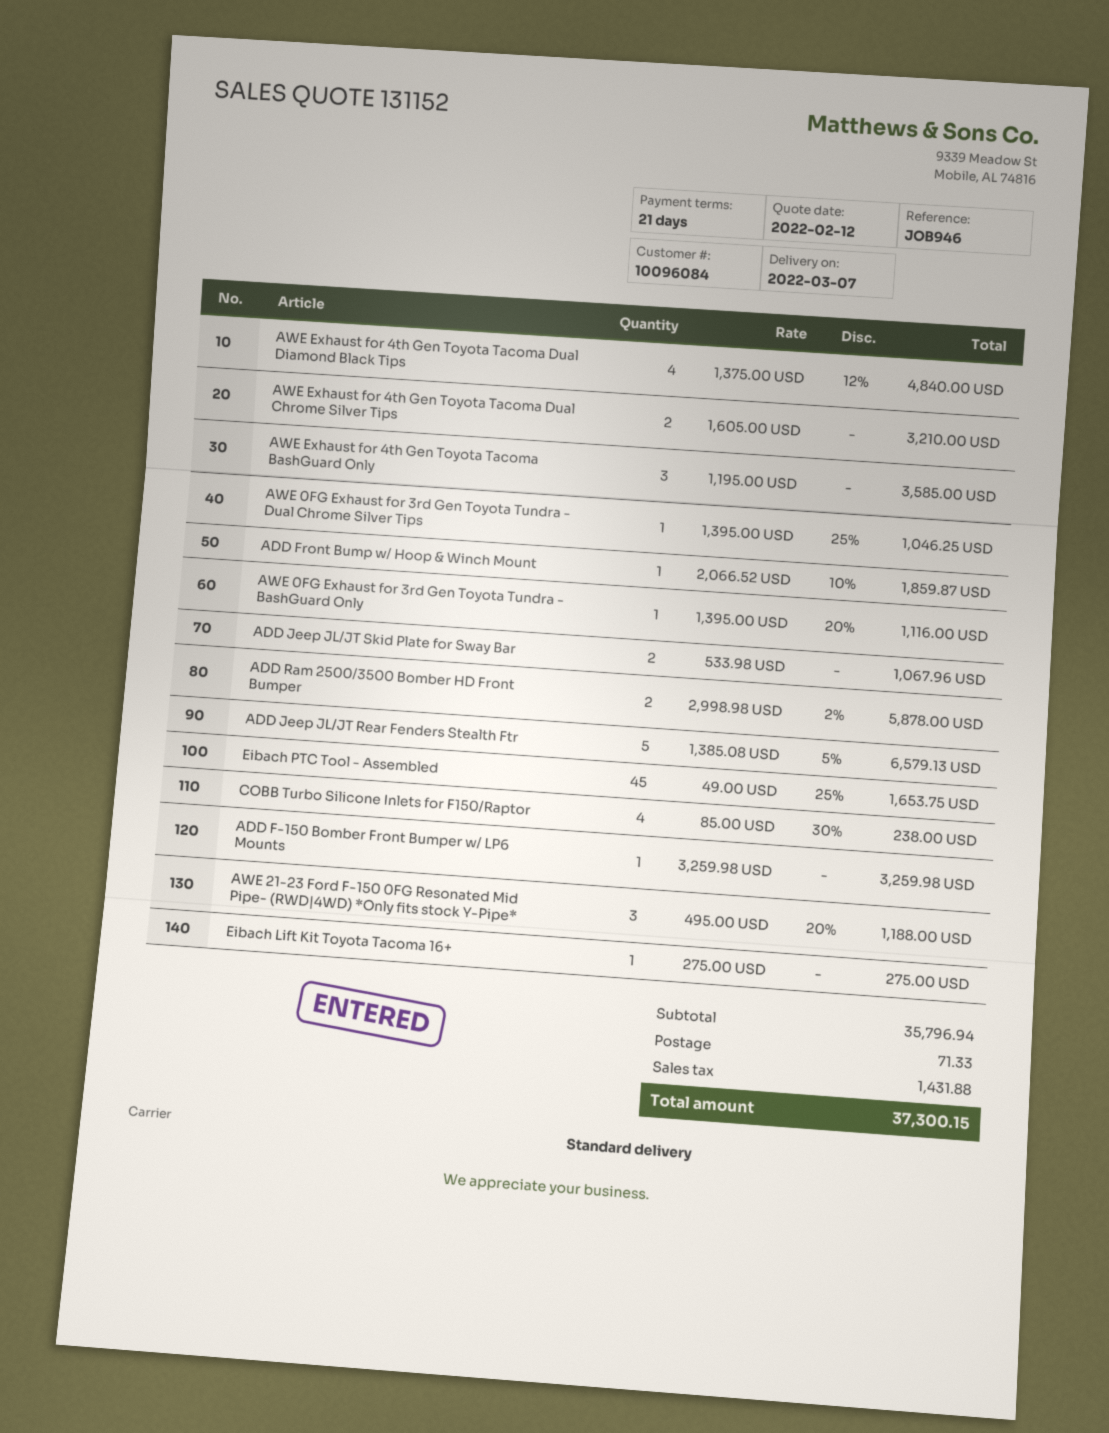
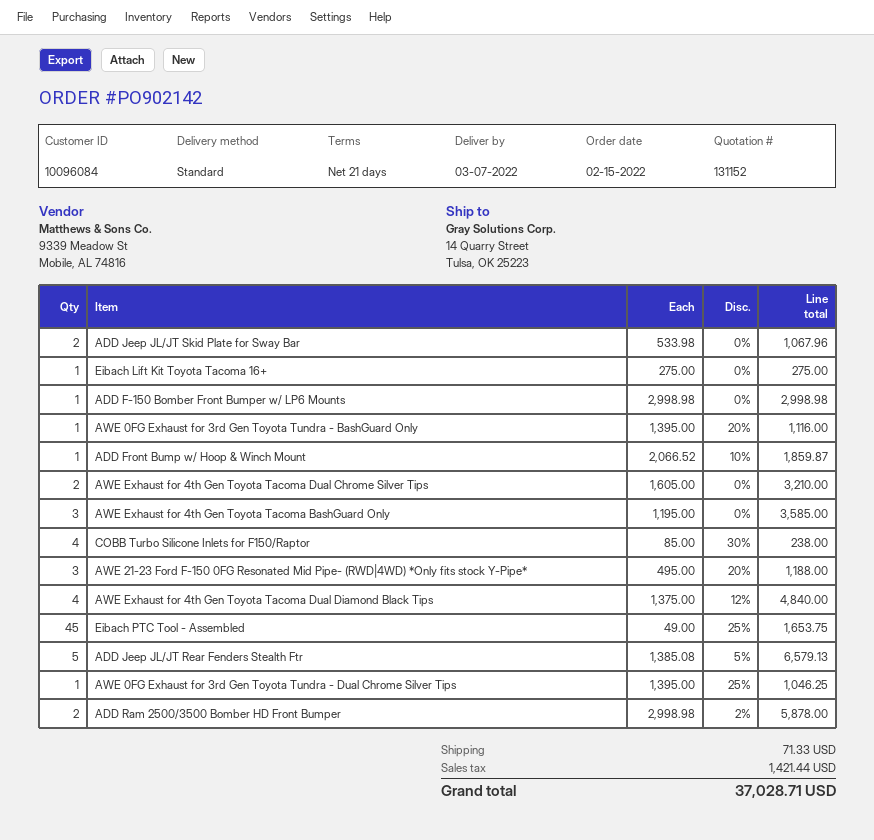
ADD F-150 Bomber Front Bumper w/ LP6 Mounts: 1 x 3259.98 = 3259.98 -> 1 x 2998.98 = 2998.98
tax: 1431.88 -> 1421.44
total: 37300.15 -> 37028.71

